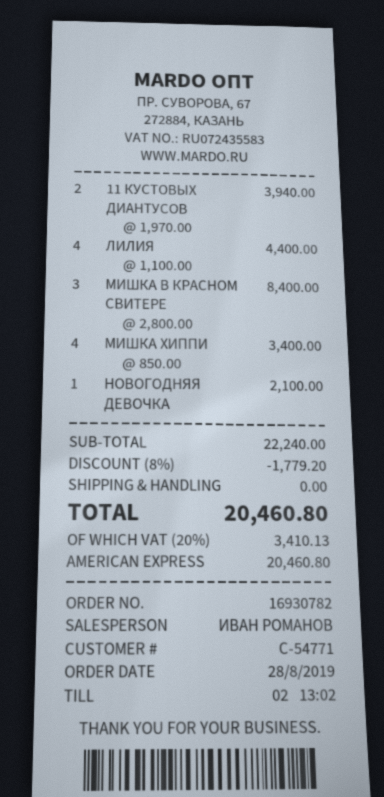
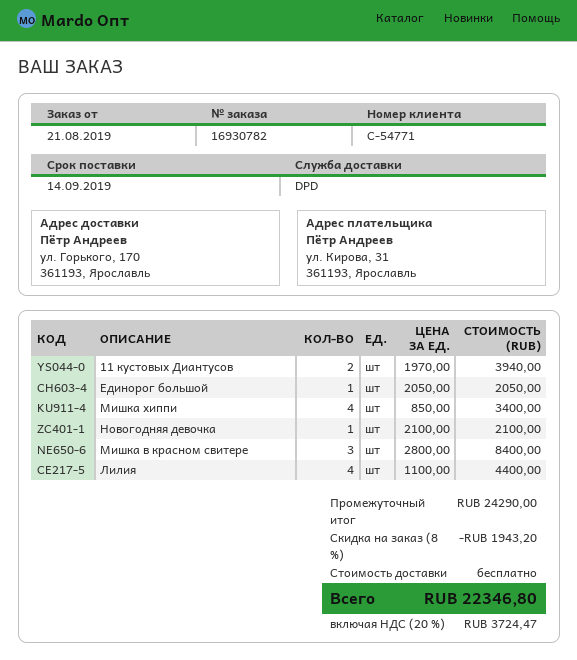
order date: 2019-08-28 -> 2019-08-21
Единорог большой: none -> 1 x 2050.00 = 2050.00
subtotal: 22240.00 -> 24290.00
discount: 8% = 1779.20 -> 8% = 1943.20
tax: 20% = 3410.13 -> 20% = 3724.47
total: 20460.80 -> 22346.80

